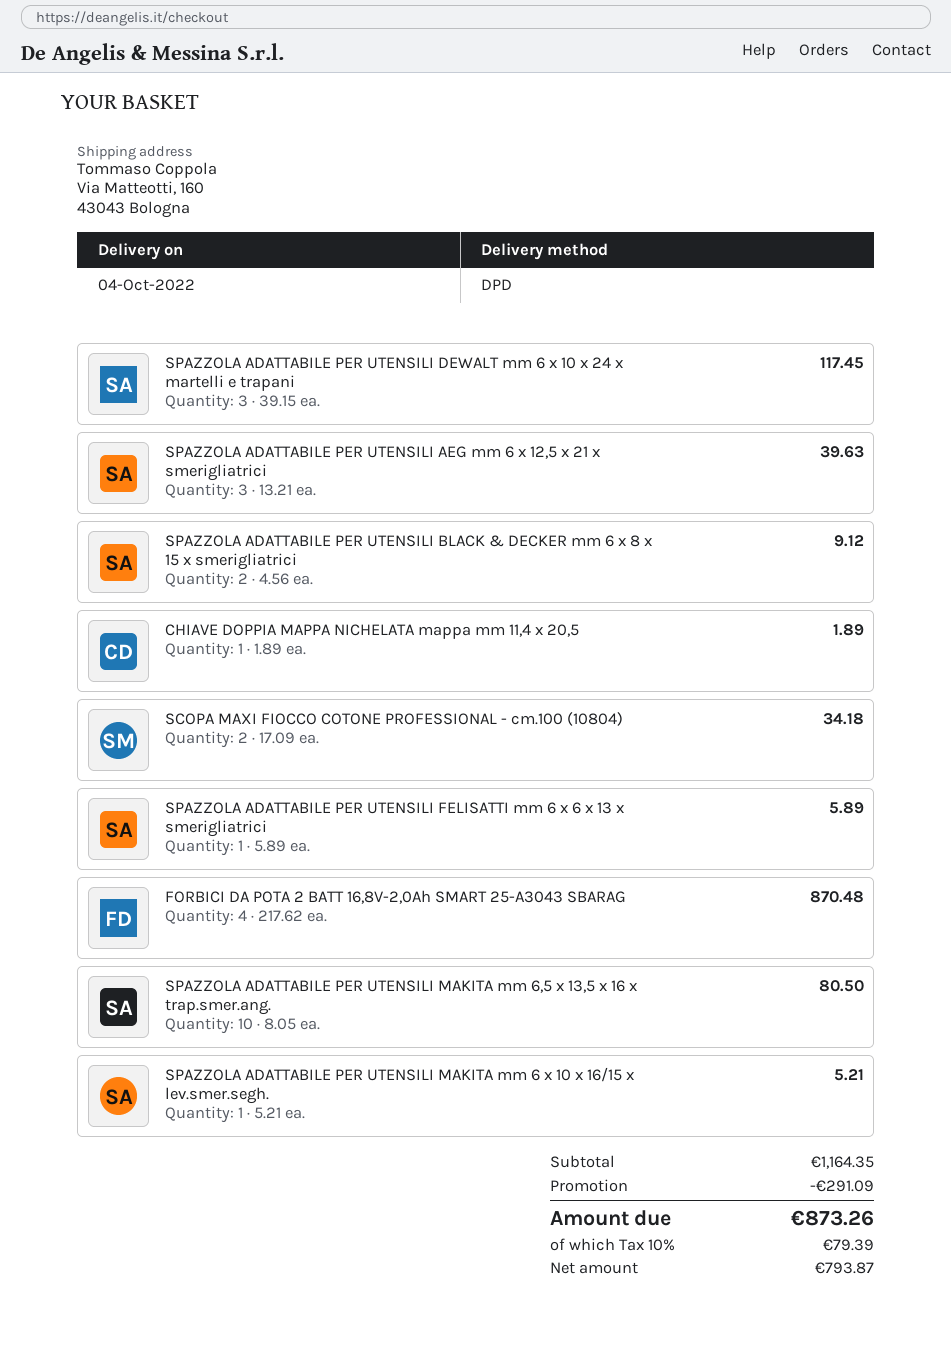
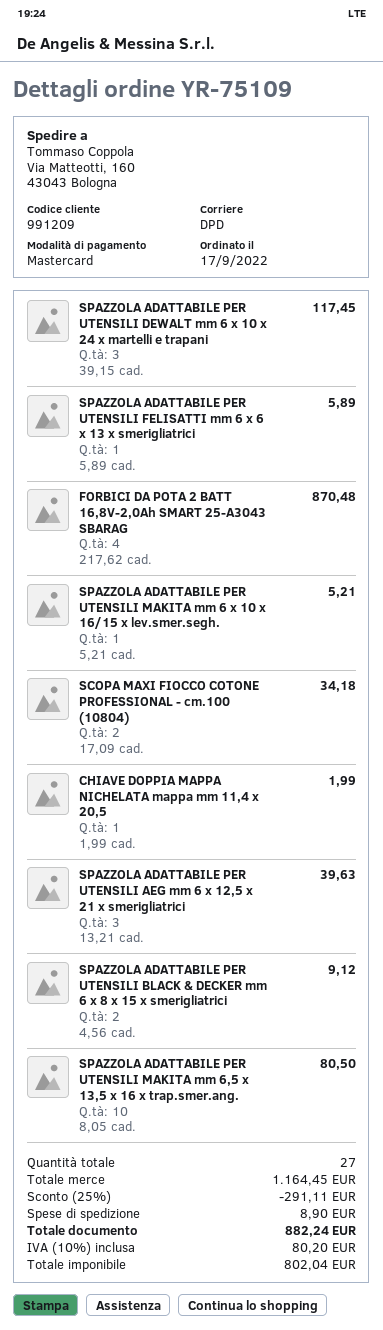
CHIAVE DOPPIA MAPPA NICHELATA mappa mm 11,4 x 20,5: 1 x 1.89 = 1.89 -> 1 x 1.99 = 1.99
subtotal: 1164.35 -> 1164.45
discount: 291.09 -> 291.11
shipping: none -> 8.90
net: 793.87 -> 802.04
tax: 10% = 79.39 -> 10% = 80.20
total: 873.26 -> 882.24

